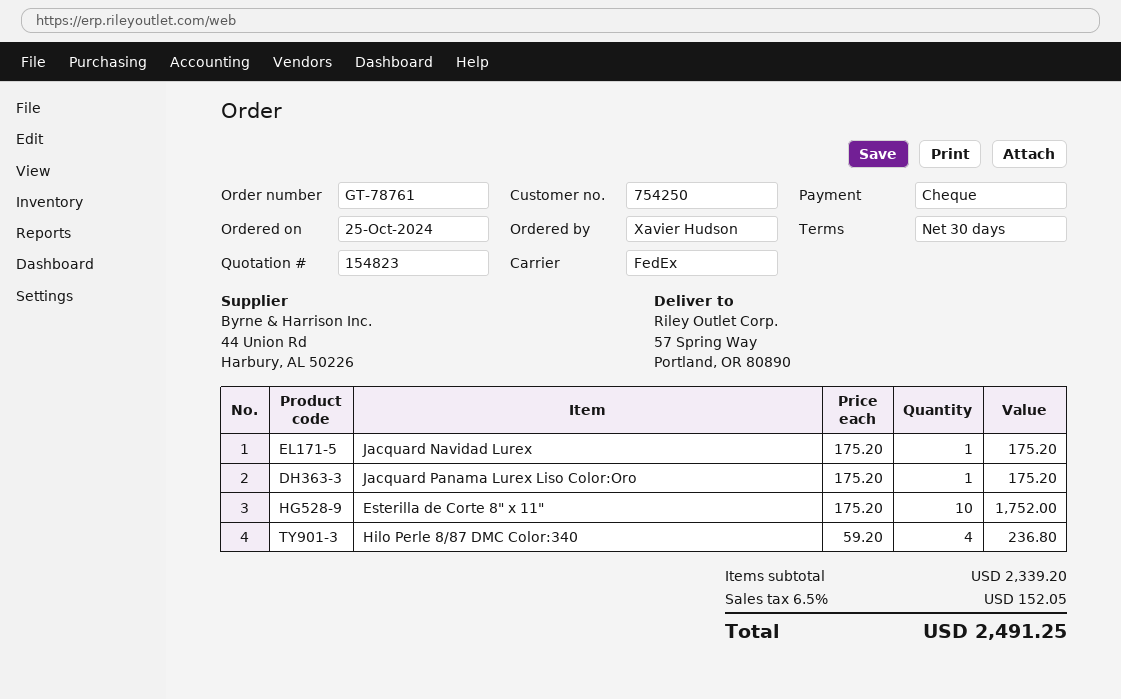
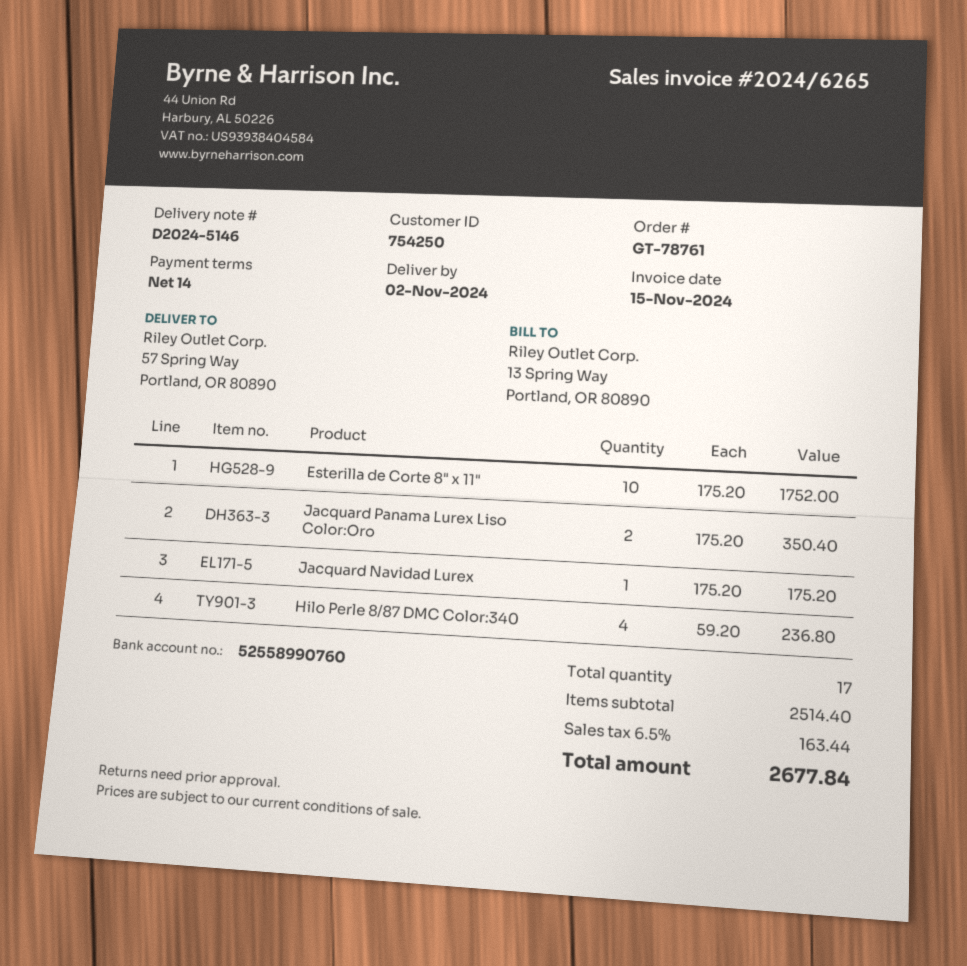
payment terms: 30 days -> 14 days
Jacquard Panama Lurex Liso Color:Oro: 1 x 175.20 = 175.20 -> 2 x 175.20 = 350.40
subtotal: 2339.20 -> 2514.40
tax: 6.5% = 152.05 -> 6.5% = 163.44
total: 2491.25 -> 2677.84

